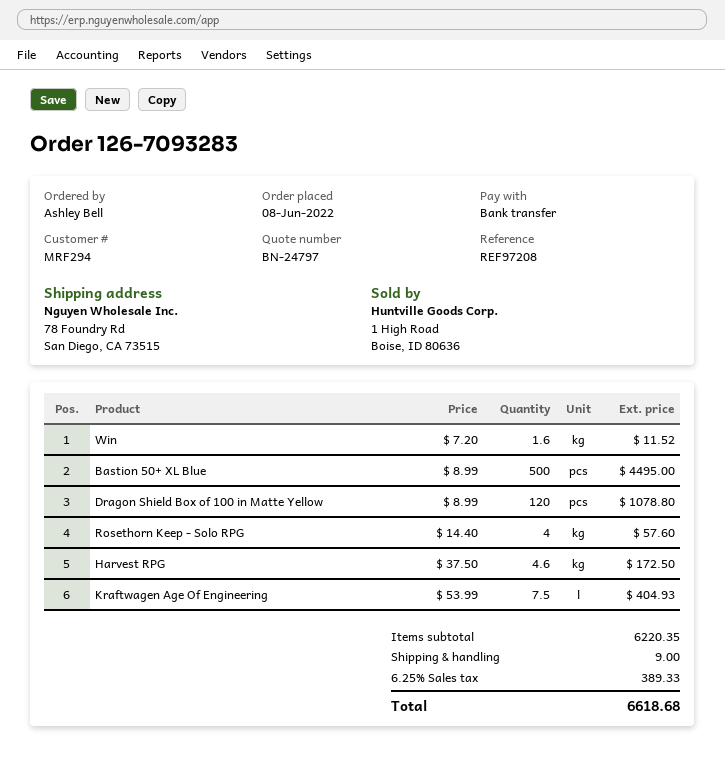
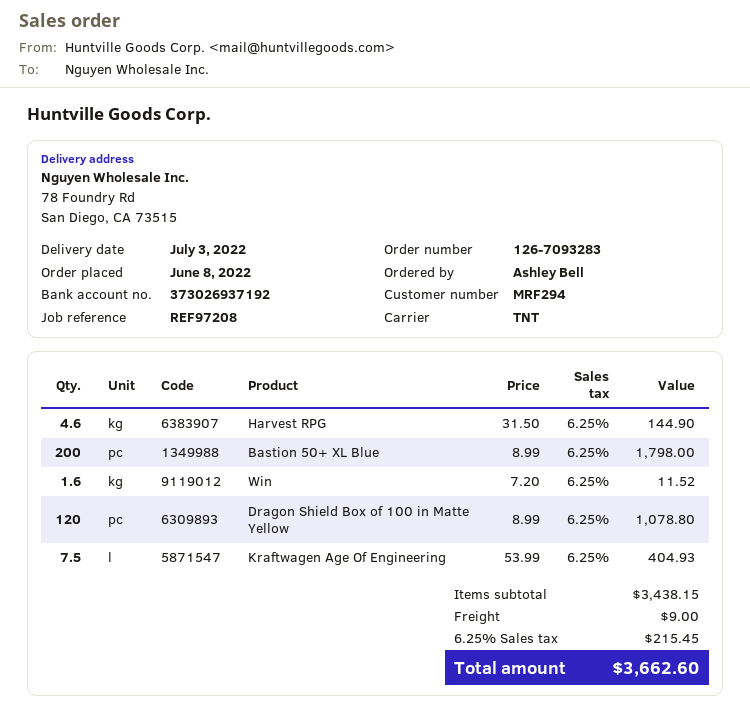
Bastion 50+ XL Blue: 500 x 8.99 = 4495.00 -> 200 x 8.99 = 1798.00
Rosethorn Keep - Solo RPG: 4 x 14.40 = 57.60 -> none
Harvest RPG: 4.6 x 37.50 = 172.50 -> 4.6 x 31.50 = 144.90
subtotal: 6220.35 -> 3438.15
tax: 6.25% = 389.33 -> 6.25% = 215.45
total: 6618.68 -> 3662.60

